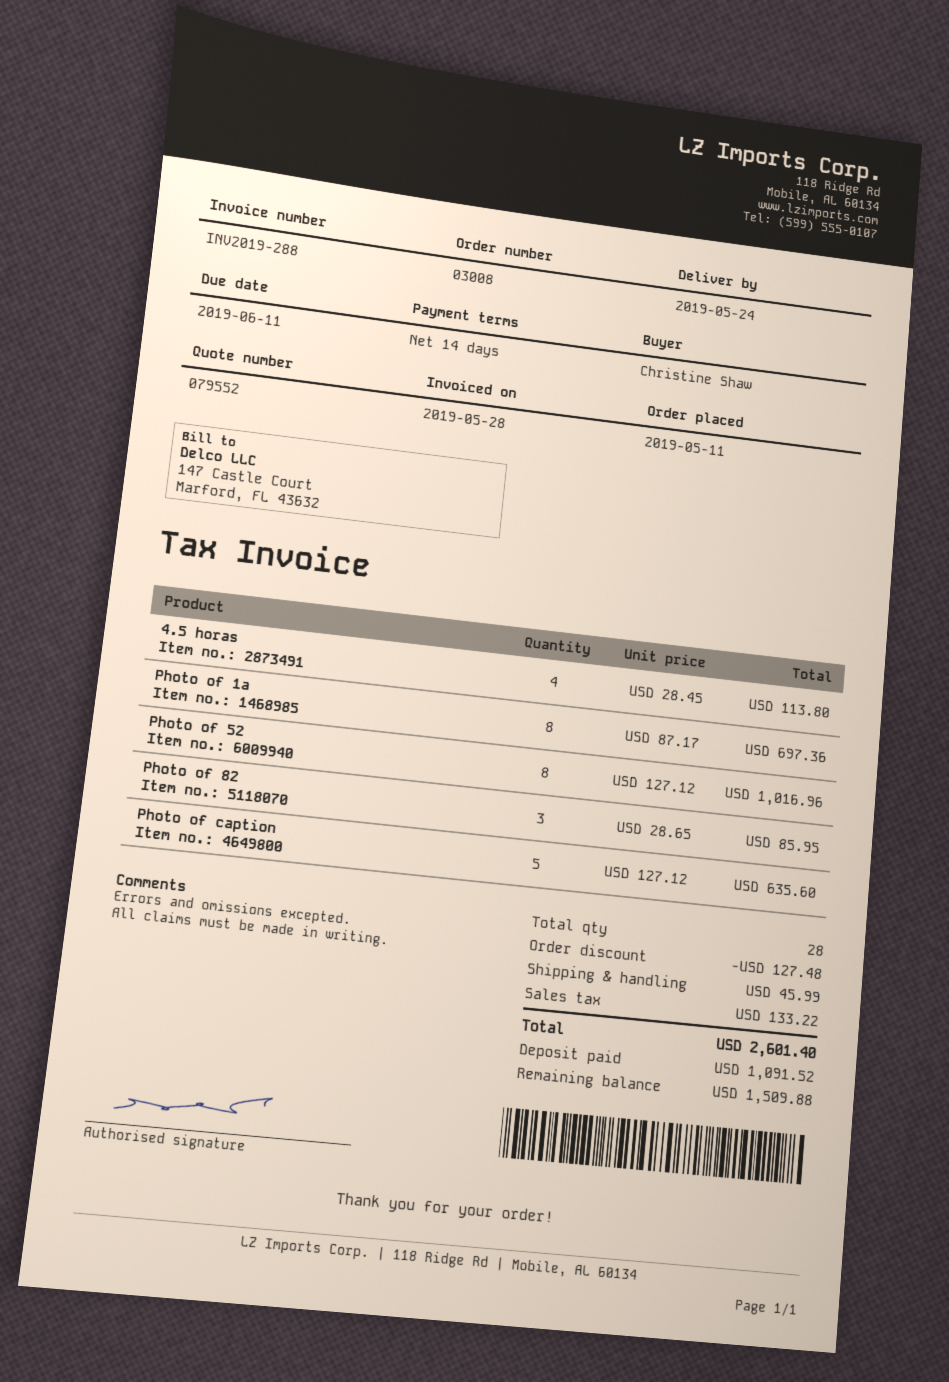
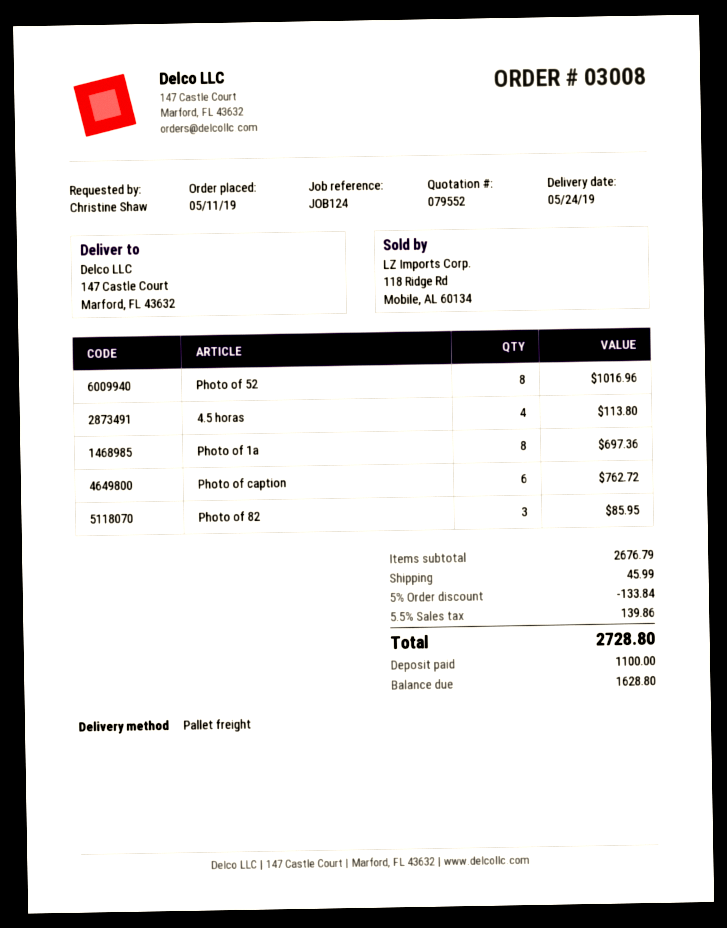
Photo of caption: 5 for 635.60 -> 6 for 762.72
discount: 127.48 -> 133.84
tax: 133.22 -> 139.86
total: 2601.40 -> 2728.80
deposit: 1091.52 -> 1100.00
balance: 1509.88 -> 1628.80

